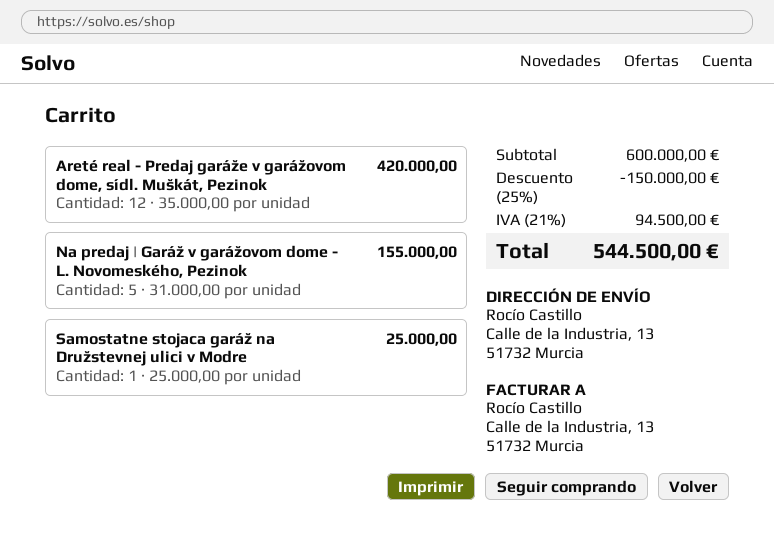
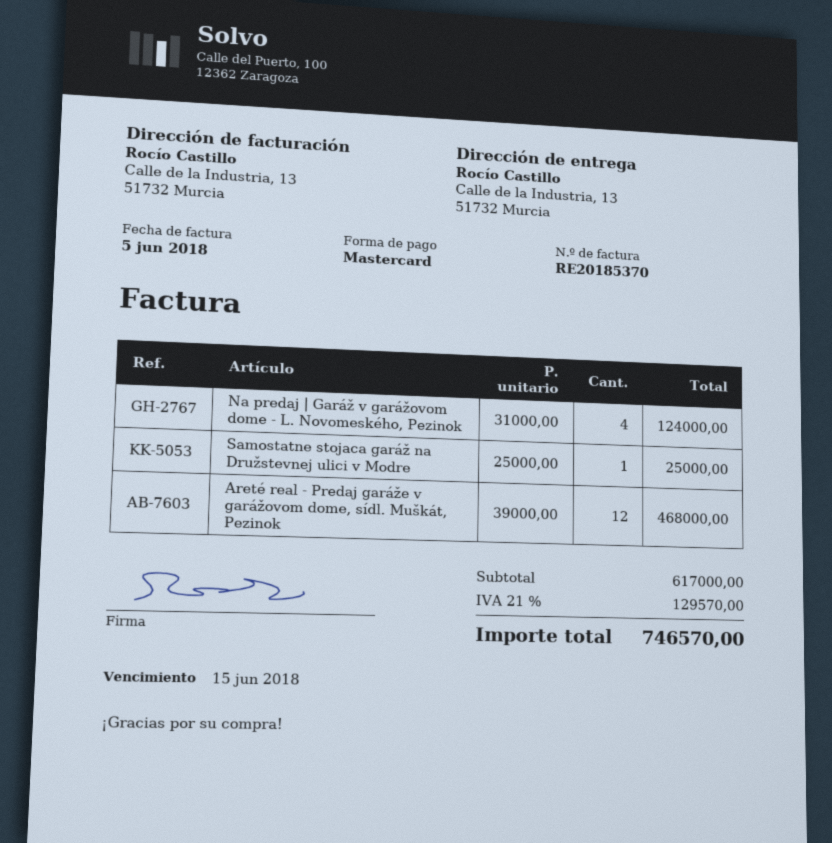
Areté real - Predaj garáže v garážovom dome, sídl. Muškát, Pezinok: 12 x 35000.00 = 420000.00 -> 12 x 39000.00 = 468000.00
Na predaj | Garáž v garážovom dome - L. Novomeského, Pezinok: 5 x 31000.00 = 155000.00 -> 4 x 31000.00 = 124000.00
subtotal: 600000.00 -> 617000.00
discount: 25% = 150000.00 -> none
tax: 21% = 94500.00 -> 21% = 129570.00
total: 544500.00 -> 746570.00

